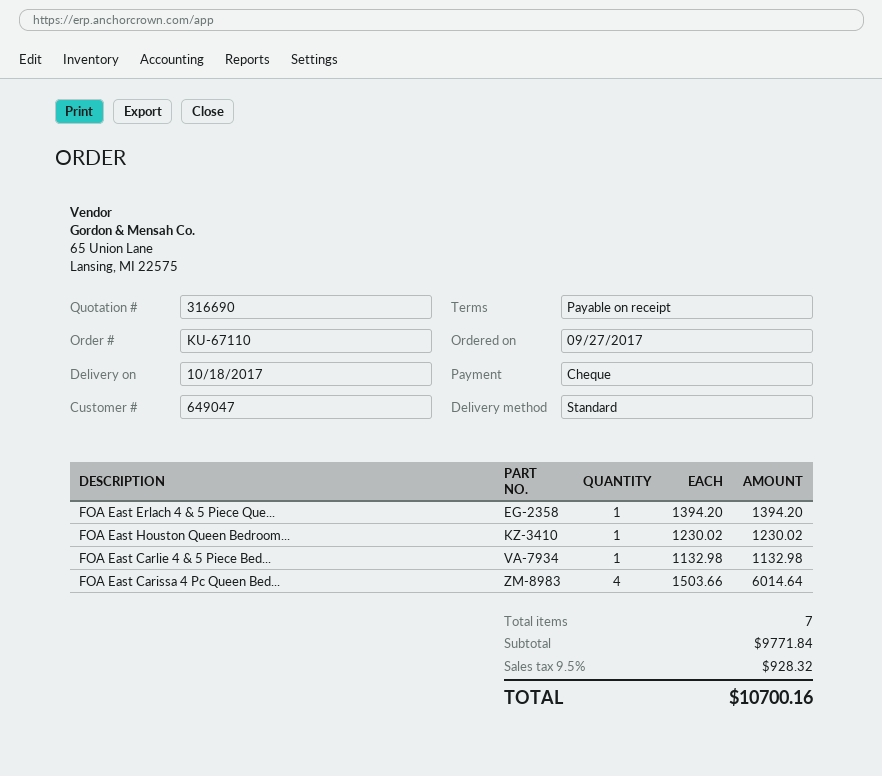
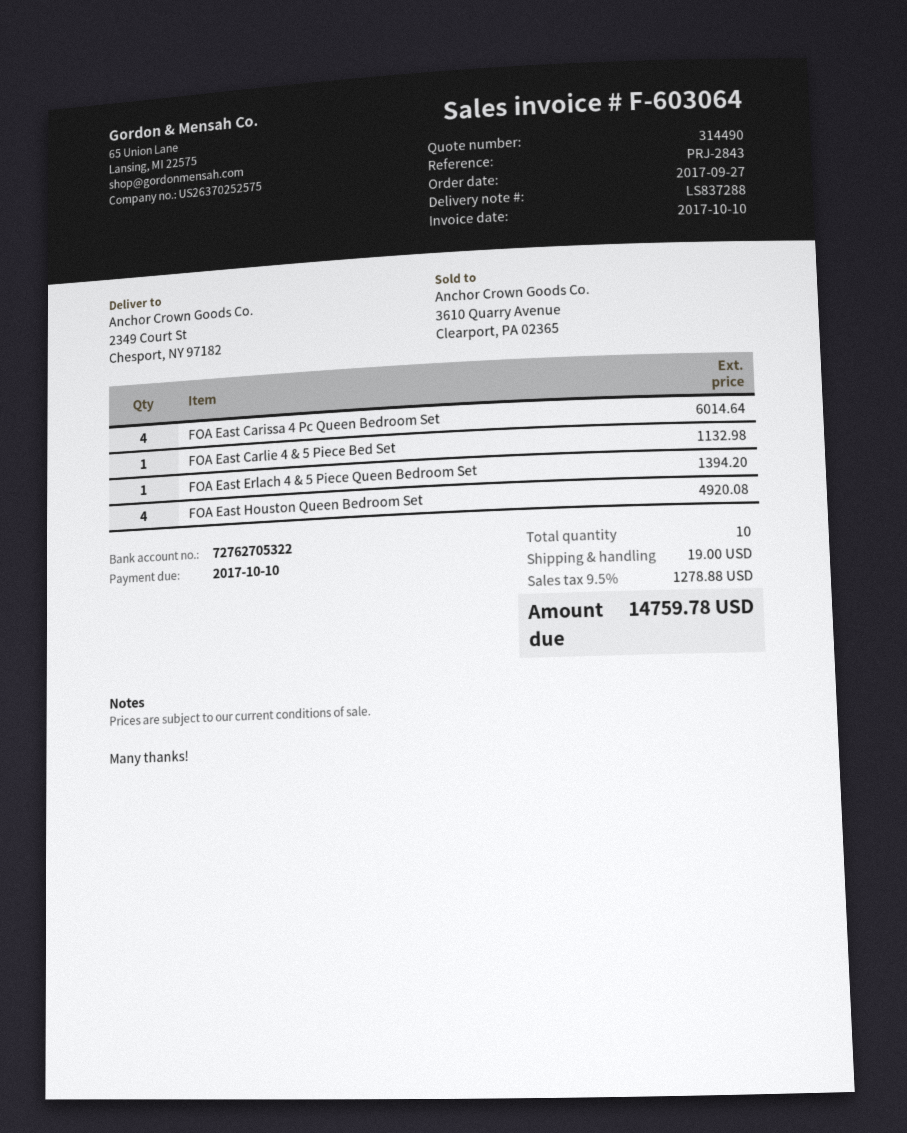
quote number: 316690 -> 314490
FOA East Houston Queen Bedroom...: 1 for 1230.02 -> 4 for 4920.08
total quantity: 7 -> 10
shipping: none -> 19.00
tax: 9.5% = 928.32 -> 9.5% = 1278.88
total: 10700.16 -> 14759.78

